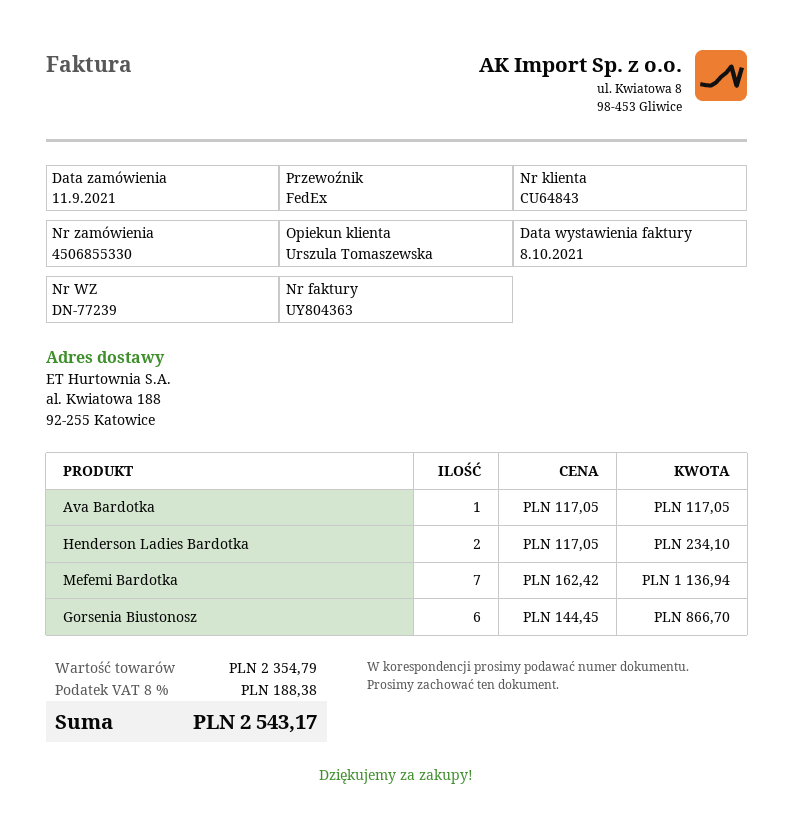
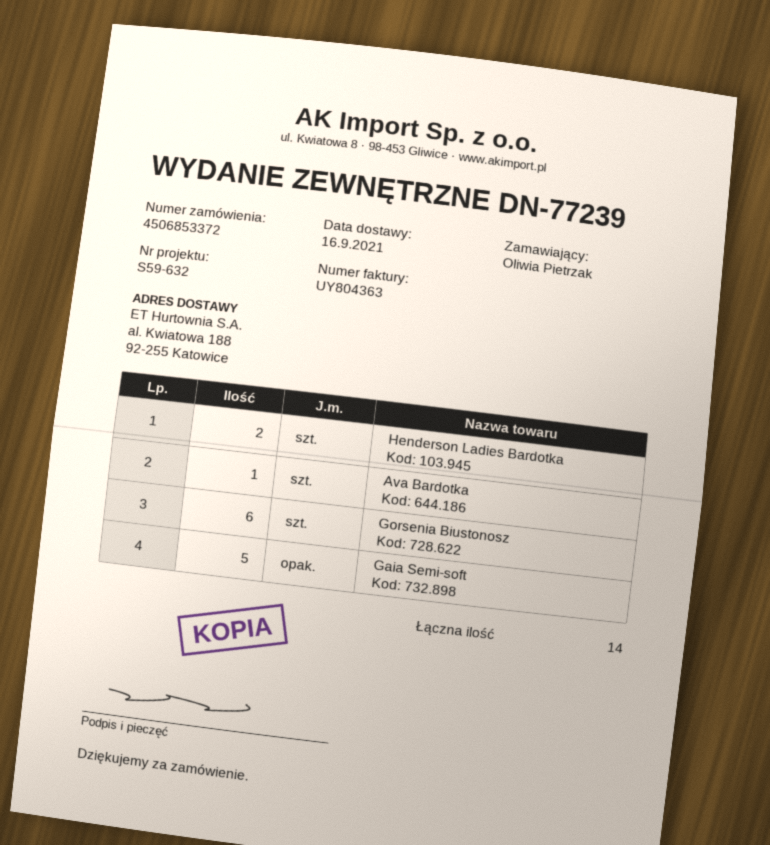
order number: 4506855330 -> 4506853372
Mefemi Bardotka: 7 -> none
Gaia Semi-soft: none -> 5

